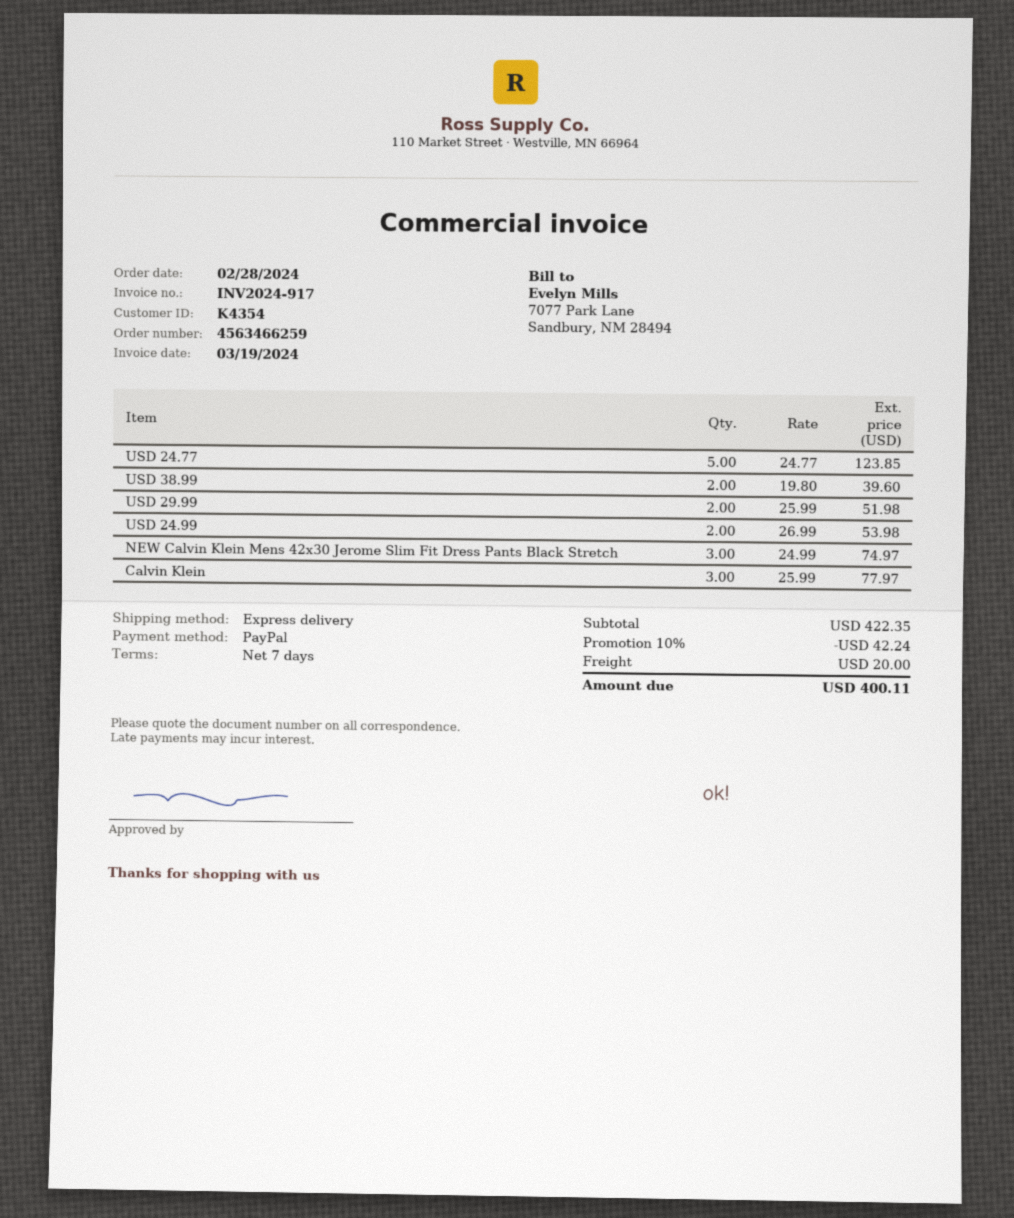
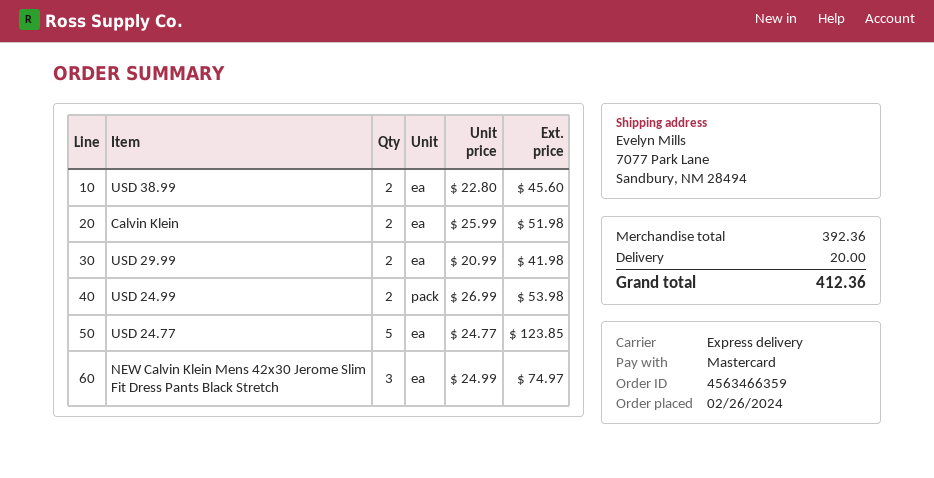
order number: 4563466259 -> 4563466359
order date: 2024-02-28 -> 2024-02-26
payment method: PayPal -> Mastercard
USD 38.99: 2 x 19.80 = 39.60 -> 2 x 22.80 = 45.60
USD 29.99: 2 x 25.99 = 51.98 -> 2 x 20.99 = 41.98
Calvin Klein: 3 x 25.99 = 77.97 -> 2 x 25.99 = 51.98
subtotal: 422.35 -> 392.36
discount: 10% = 42.24 -> none
total: 400.11 -> 412.36

